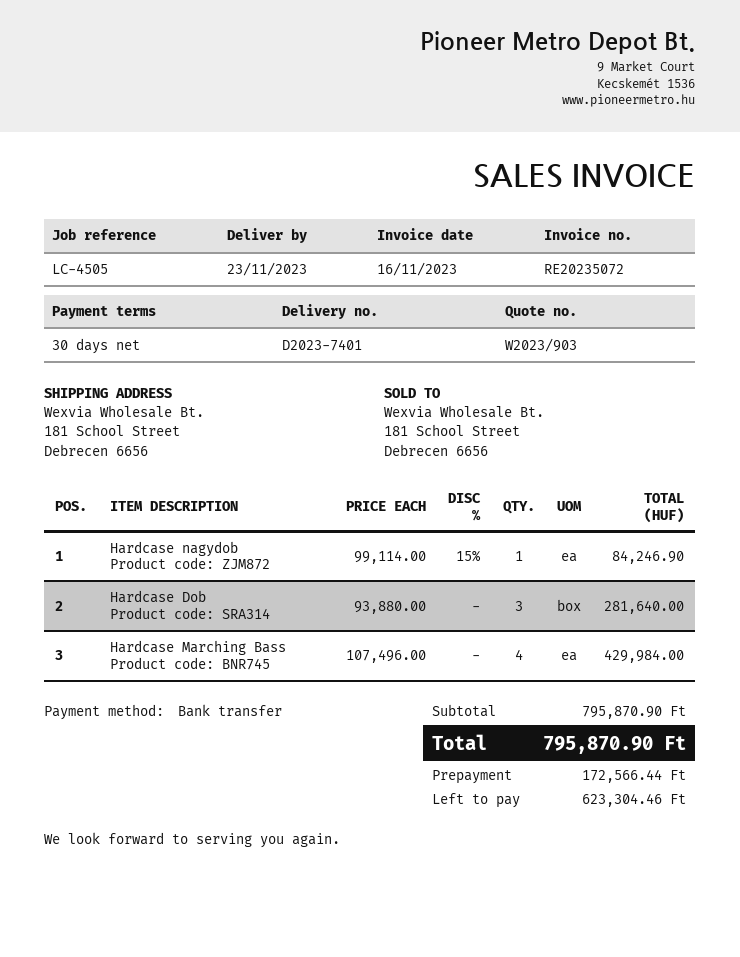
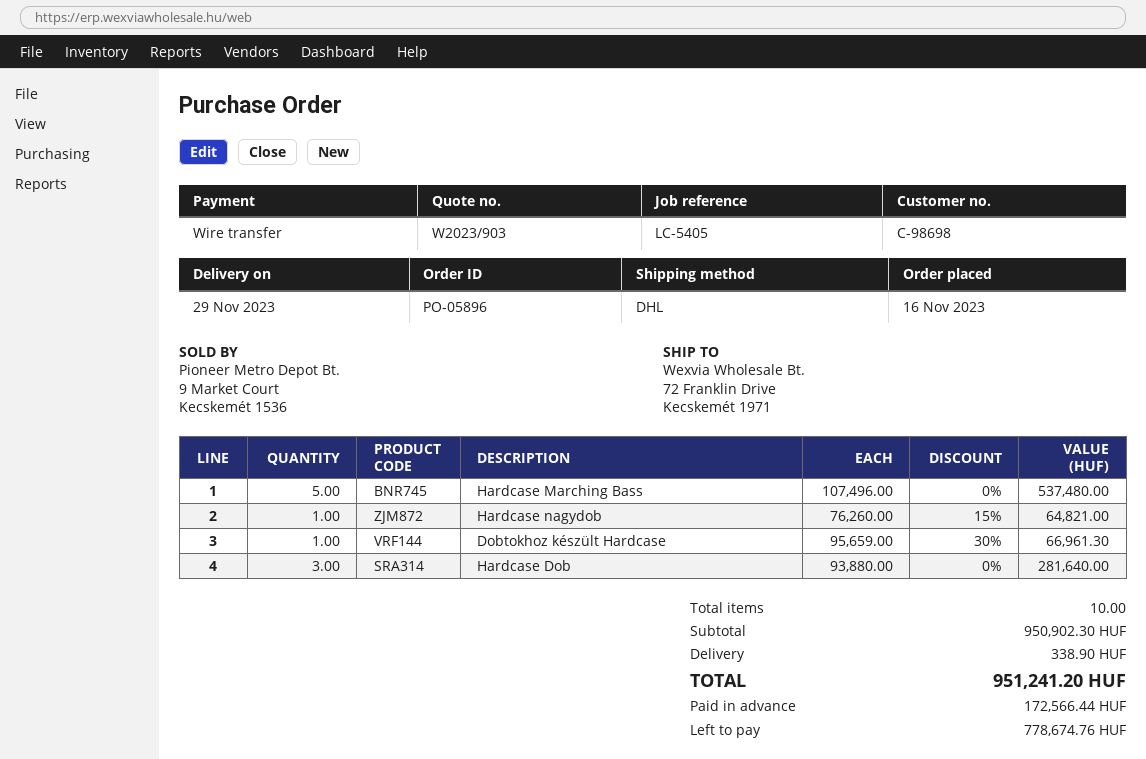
delivery date: 2023-11-23 -> 2023-11-29
reference: LC-4505 -> LC-5405
ship to: 181 School Street, Debrecen 6656 -> 72 Franklin Drive, Kecskemét 1971
Hardcase nagydob: 1 x 99114.00 - 15% = 84246.90 -> 1 x 76260.00 - 15% = 64821.00
Hardcase Marching Bass: 4 x 107496.00 = 429984.00 -> 5 x 107496.00 = 537480.00
Dobtokhoz készült Hardcase: none -> 1 x 95659.00 - 30% = 66961.30
subtotal: 795870.90 -> 950902.30
shipping: none -> 338.90
total: 795870.90 -> 951241.20
balance: 623304.46 -> 778674.76

